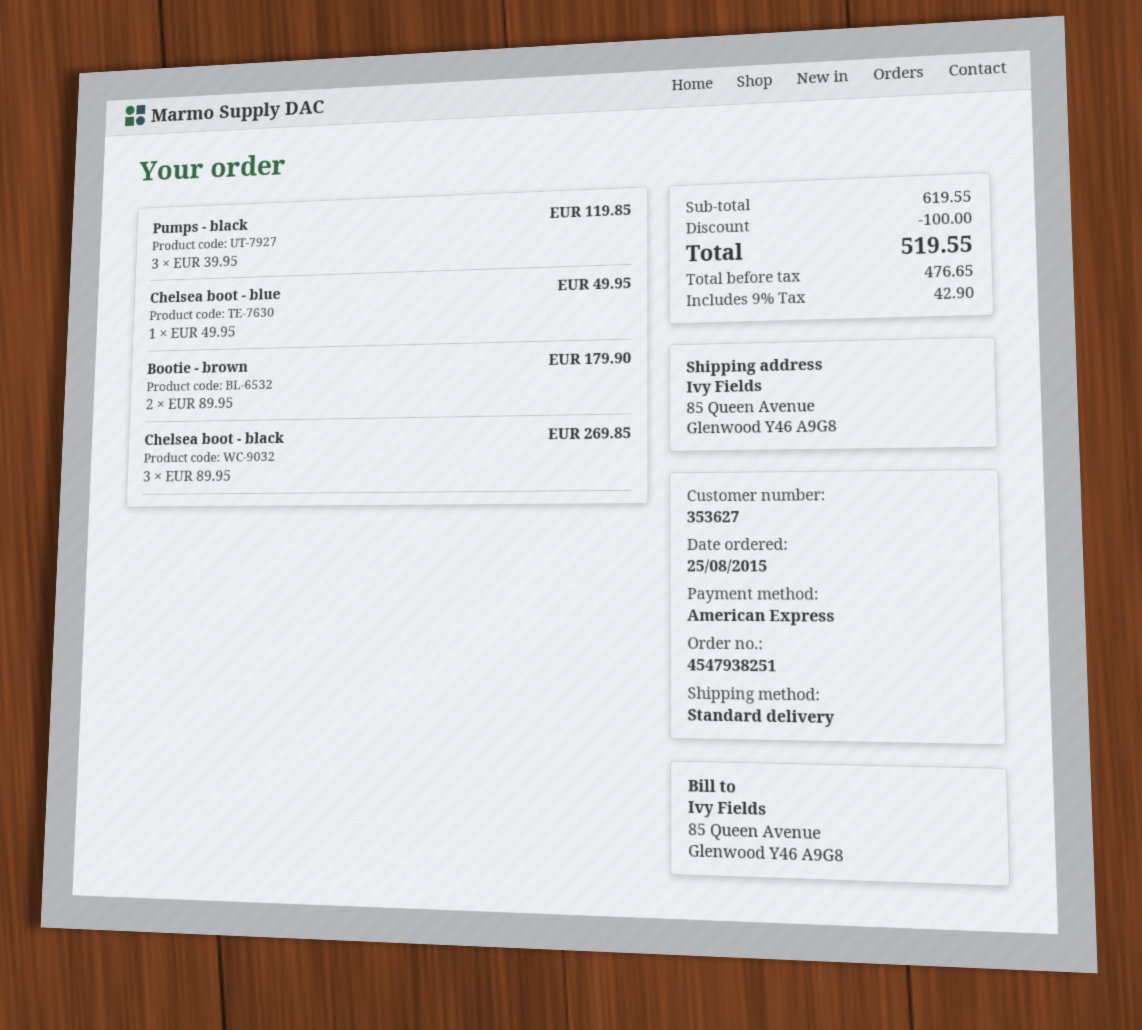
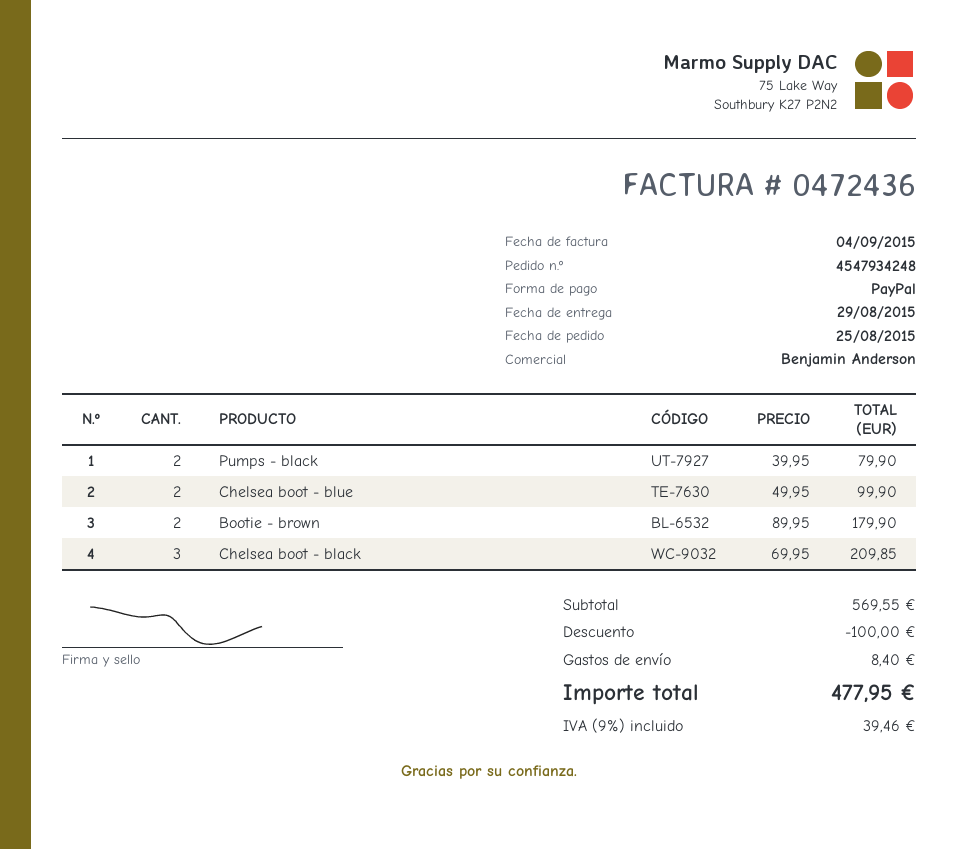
order number: 4547938251 -> 4547934248
payment method: American Express -> PayPal
Pumps - black: 3 x 39.95 = 119.85 -> 2 x 39.95 = 79.90
Chelsea boot - blue: 1 x 49.95 = 49.95 -> 2 x 49.95 = 99.90
Chelsea boot - black: 3 x 89.95 = 269.85 -> 3 x 69.95 = 209.85
subtotal: 619.55 -> 569.55
shipping: none -> 8.40
tax: 9% = 42.90 -> 9% = 39.46
total: 519.55 -> 477.95

